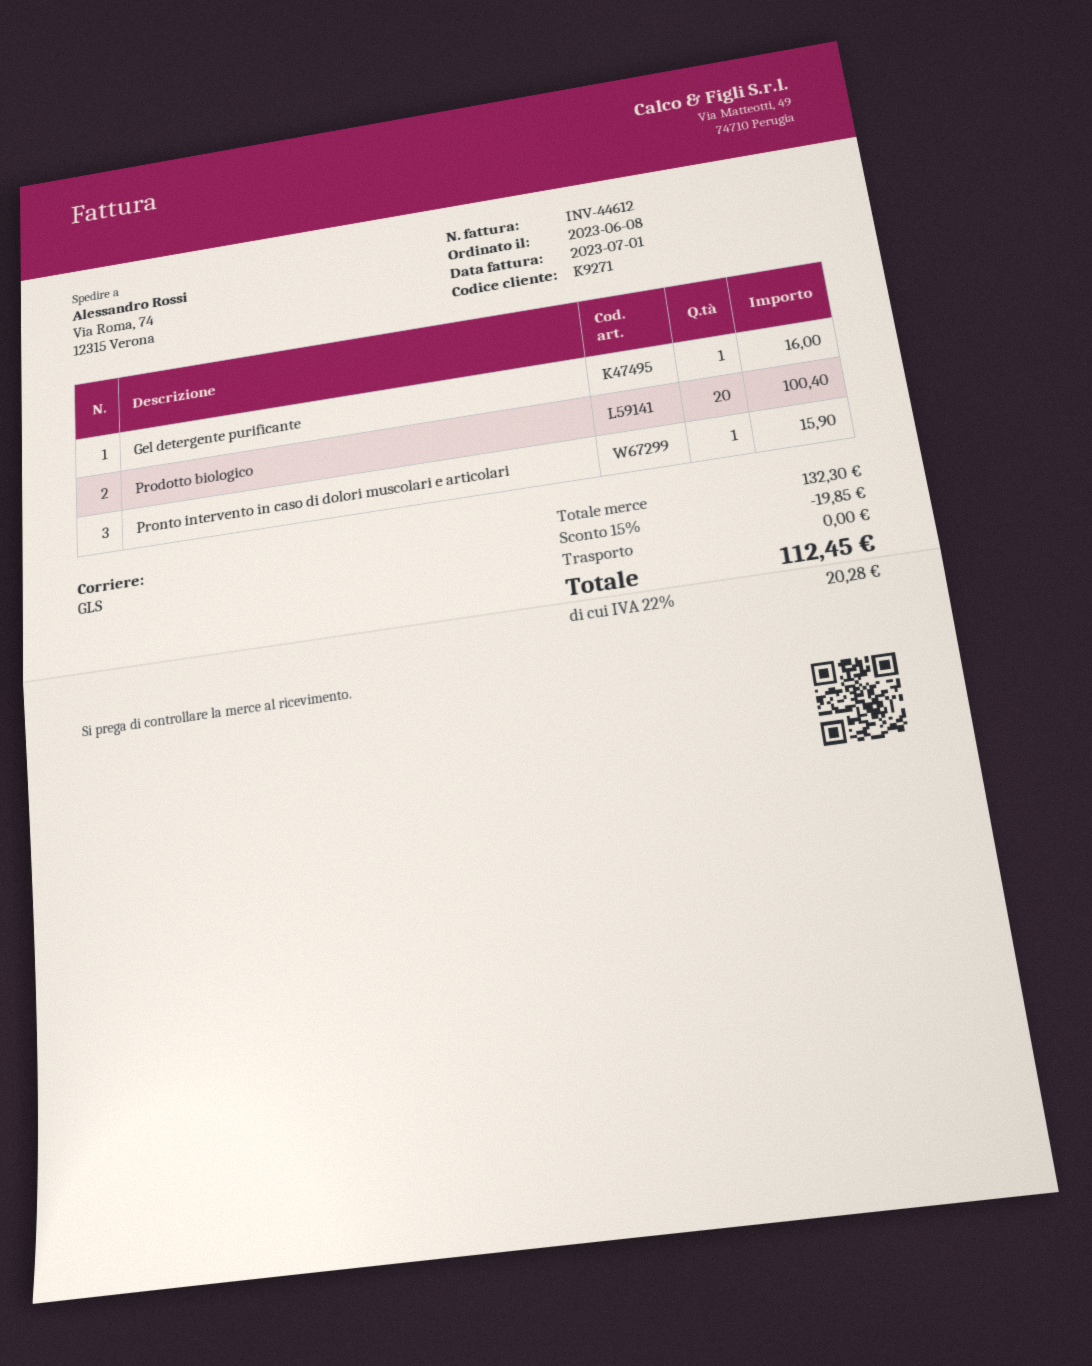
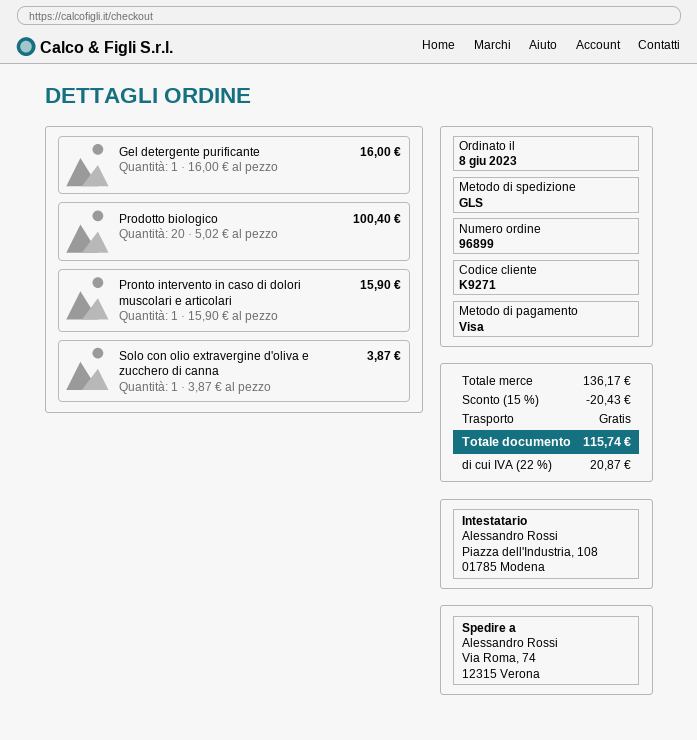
Solo con olio extravergine d'oliva e zucchero di canna: none -> 1 for 3.87
subtotal: 132.30 -> 136.17
discount: 15% = 19.85 -> 15% = 20.43
tax: 22% = 20.28 -> 22% = 20.87
total: 112.45 -> 115.74

